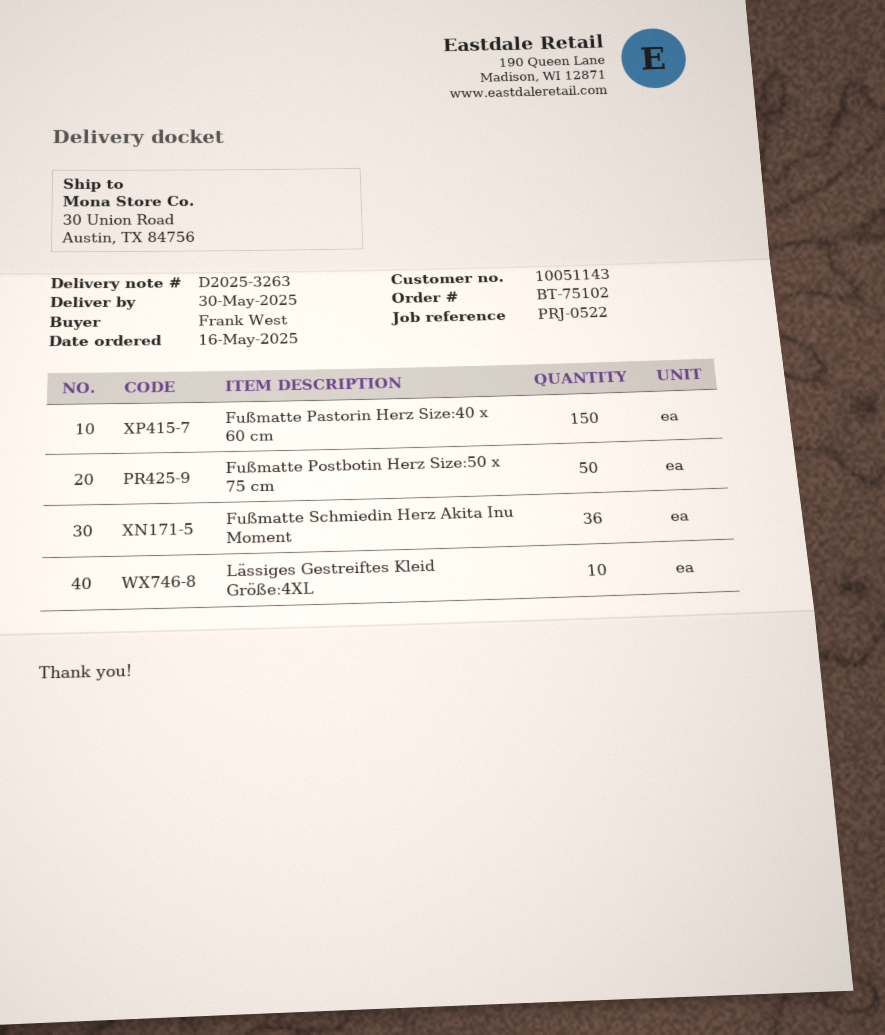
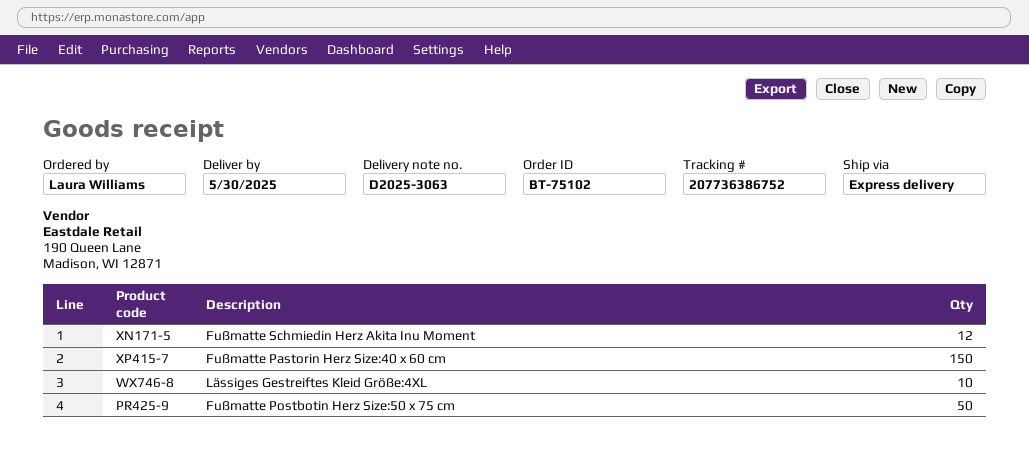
delivery note number: D2025-3263 -> D2025-3063
ordered by: Frank West -> Laura Williams
Fußmatte Schmiedin Herz Akita Inu Moment: 36 -> 12

